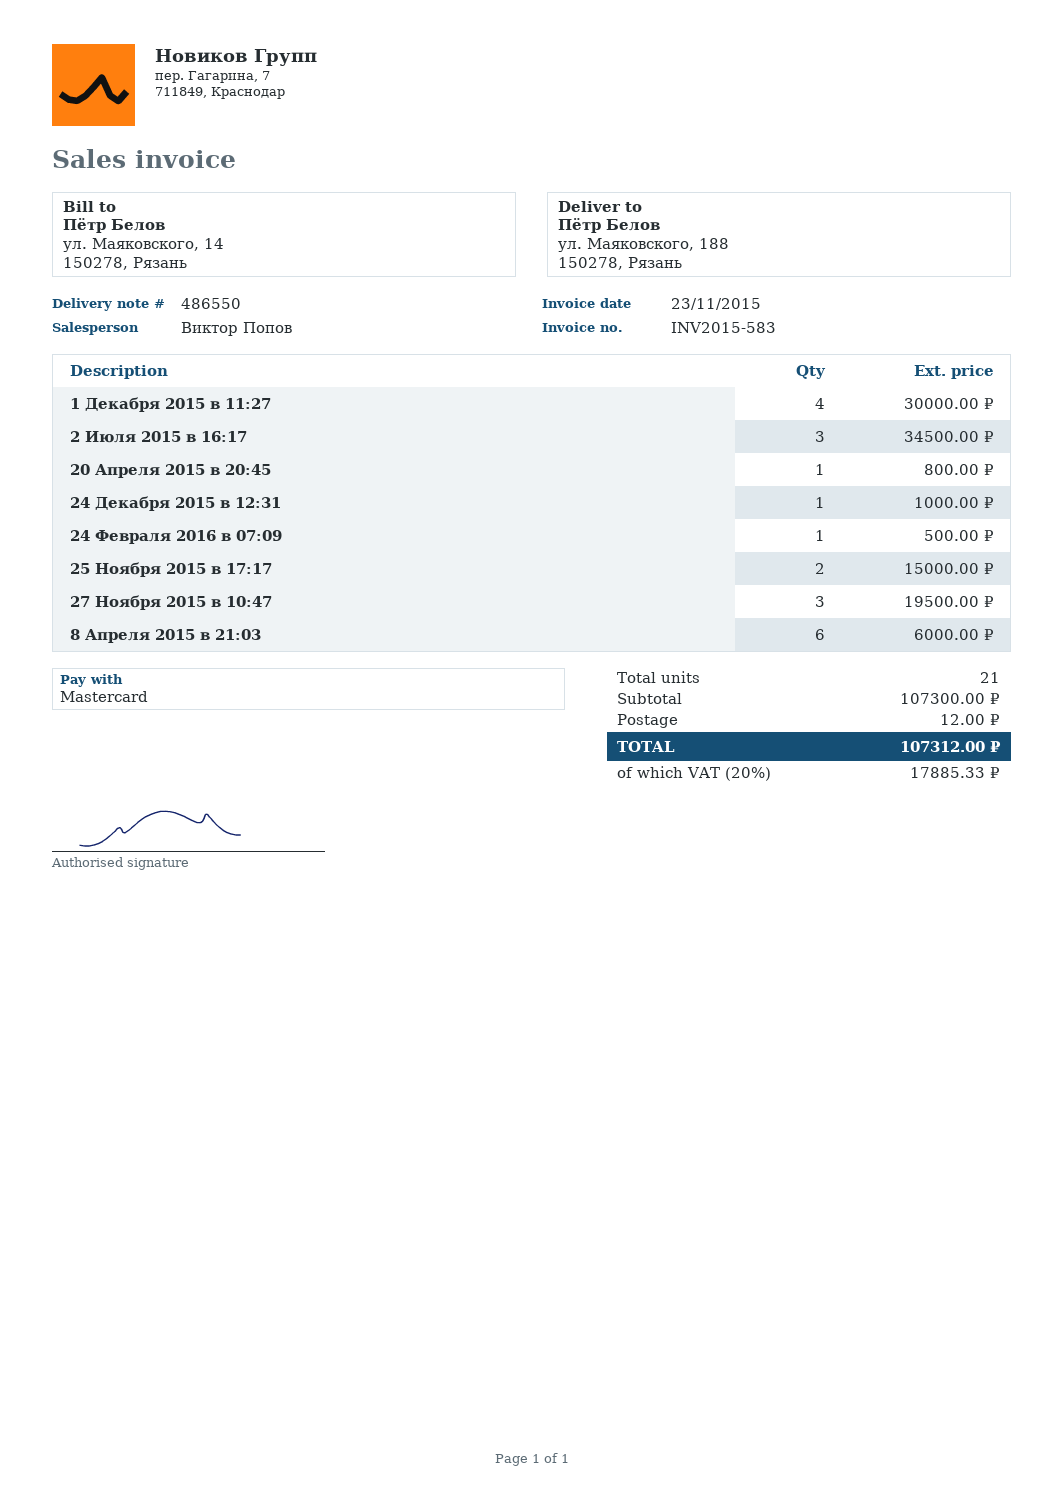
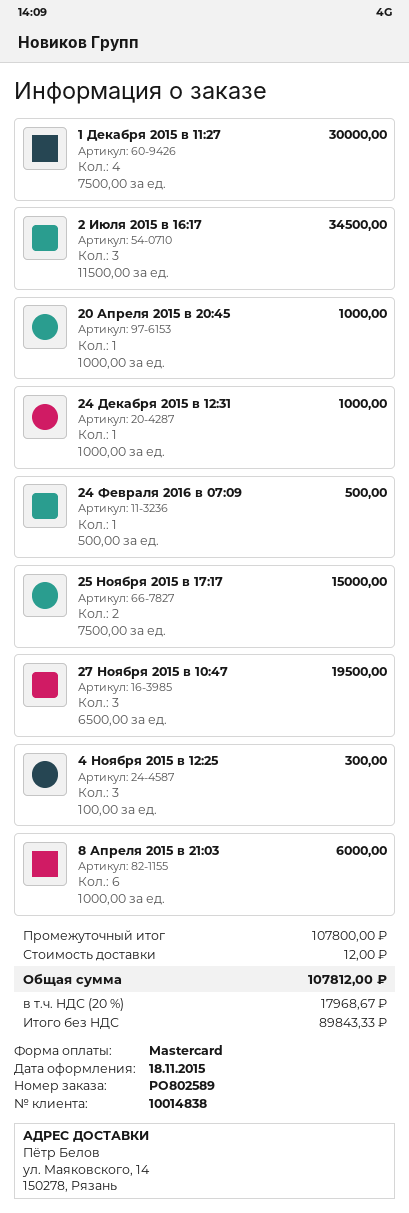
ship to: ул. Маяковского, 188, 150278, Рязань -> ул. Маяковского, 14, 150278, Рязань
20 Апреля 2015 в 20:45: 1 for 800.00 -> 1 for 1000.00
4 Ноября 2015 в 12:25: none -> 3 for 300.00
subtotal: 107300.00 -> 107800.00
tax: 20% = 17885.33 -> 20% = 17968.67
total: 107312.00 -> 107812.00

